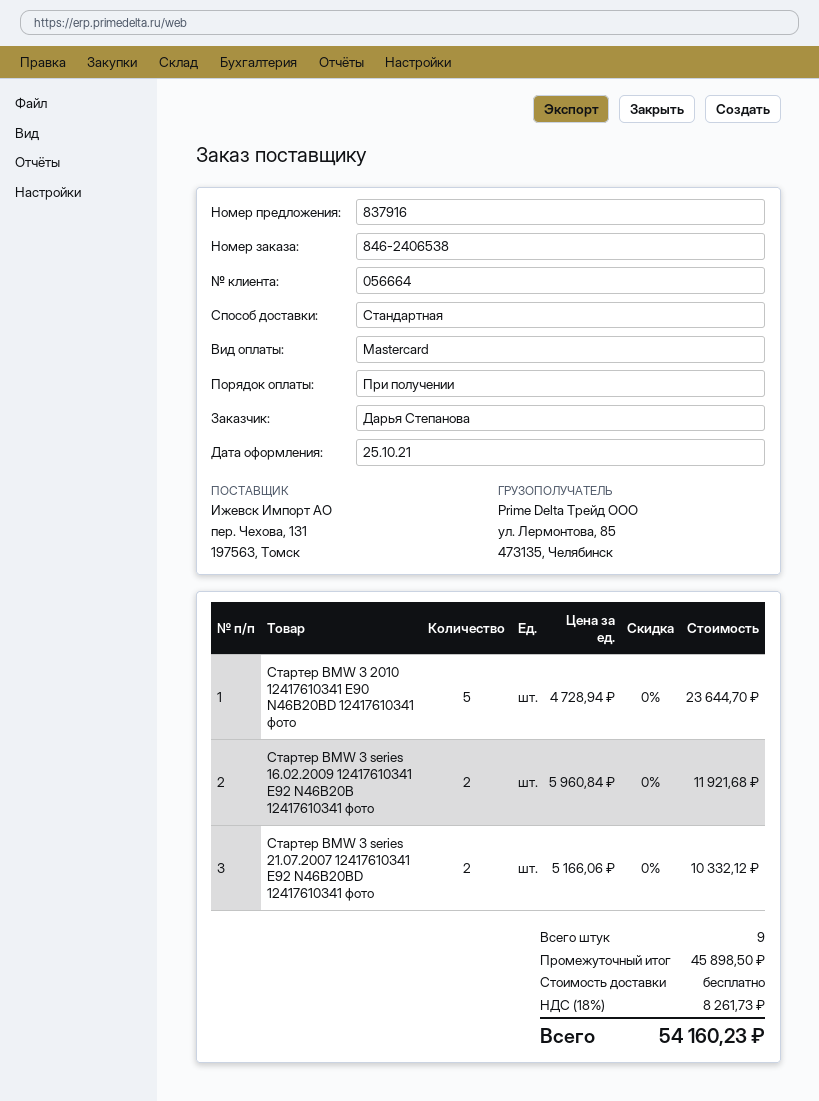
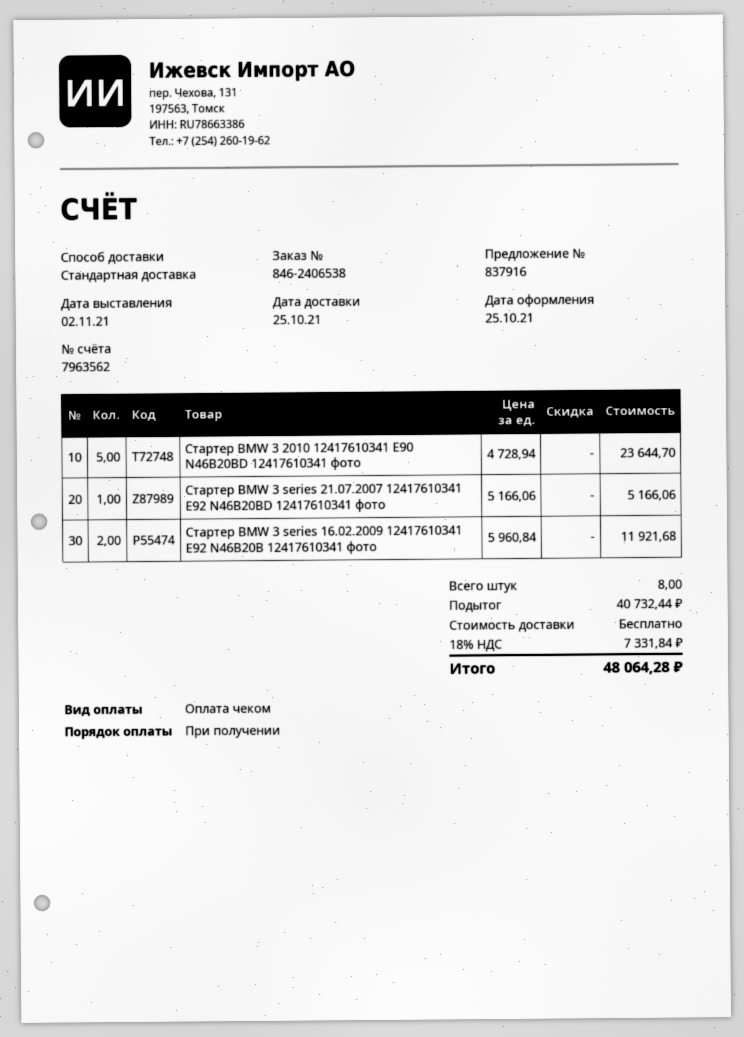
payment method: Mastercard -> cheque
Стартер BMW 3 series 21.07.2007 12417610341 E92 N46B20BD 12417610341 фото: 2 x 5166.06 = 10332.12 -> 1 x 5166.06 = 5166.06
total quantity: 9 -> 8
subtotal: 45898.50 -> 40732.44
tax: 18% = 8261.73 -> 18% = 7331.84
total: 54160.23 -> 48064.28

